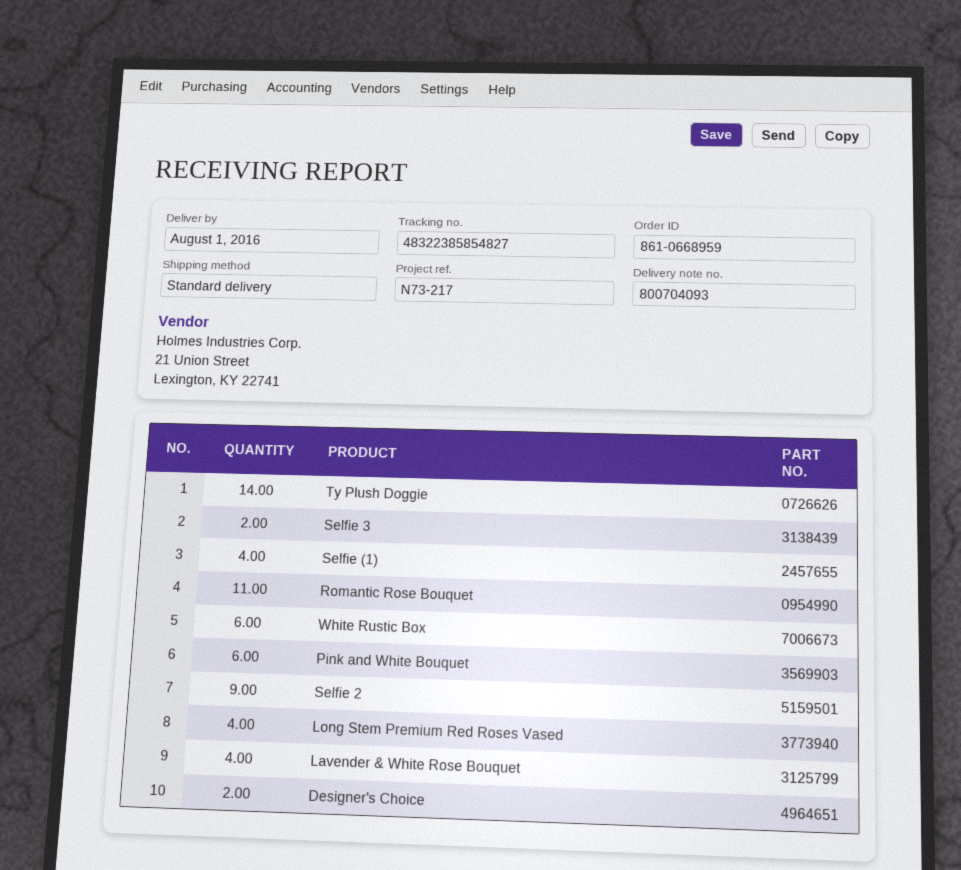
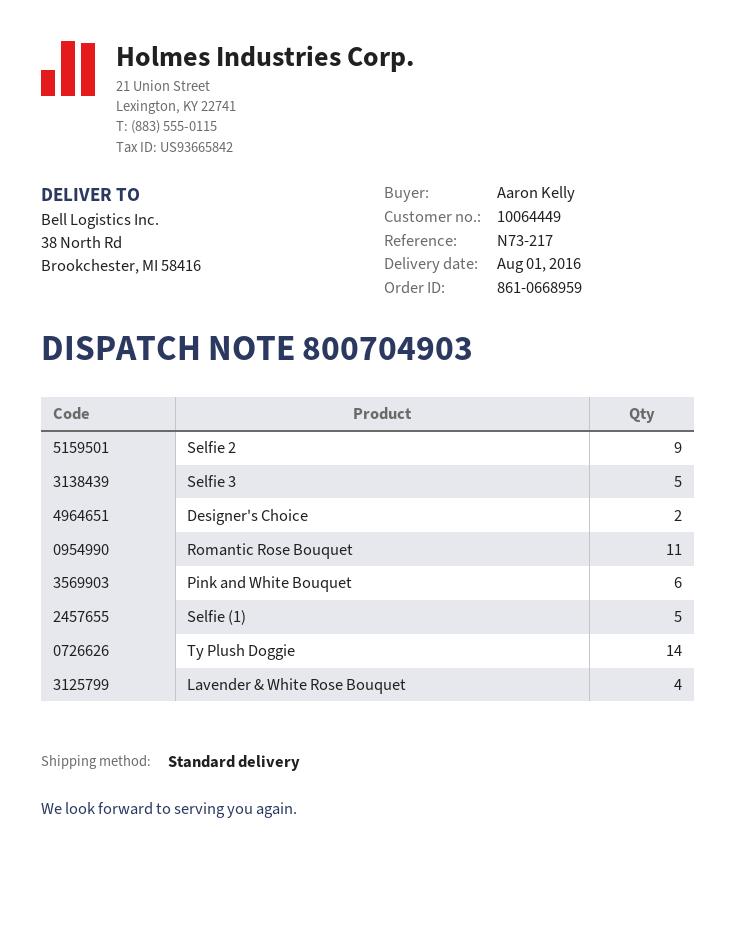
delivery note number: 800704093 -> 800704903
Selfie 3: 2 -> 5
Selfie (1): 4 -> 5
White Rustic Box: 6 -> none
Long Stem Premium Red Roses Vased: 4 -> none

